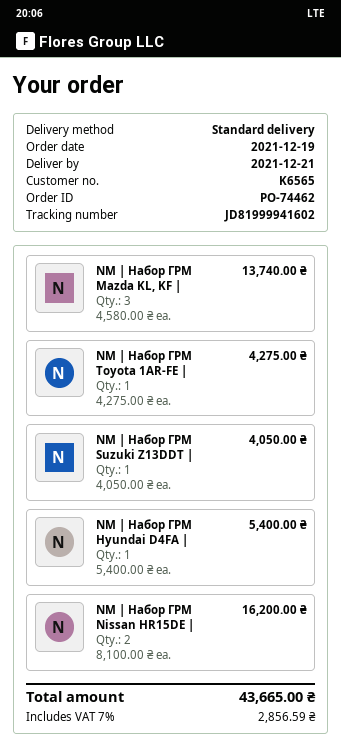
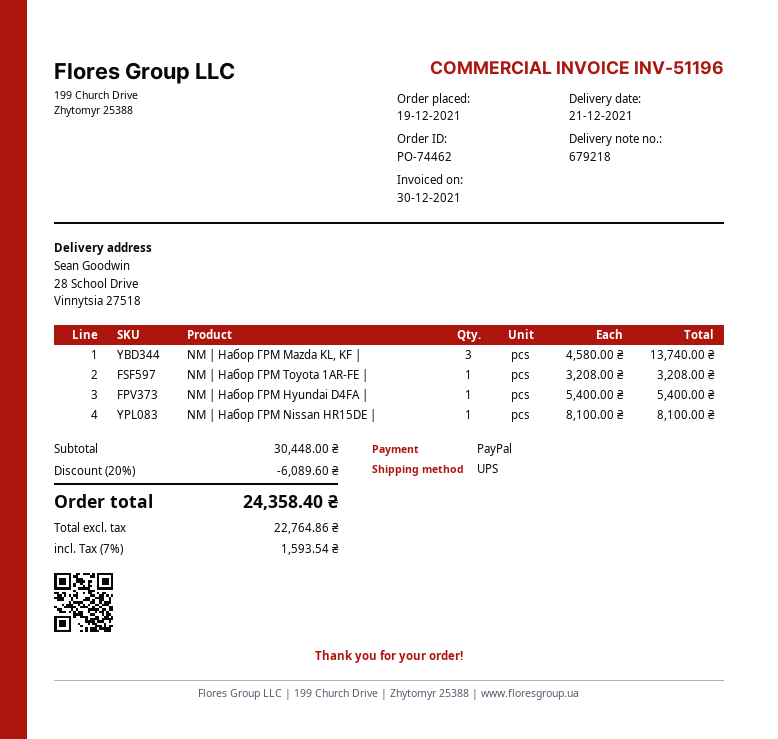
shipping method: standard -> UPS
NM | Набор ГРМ Toyota 1AR-FE |: 1 x 4275.00 = 4275.00 -> 1 x 3208.00 = 3208.00
NM | Набор ГРМ Suzuki Z13DDT |: 1 x 4050.00 = 4050.00 -> none
NM | Набор ГРМ Nissan HR15DE |: 2 x 8100.00 = 16200.00 -> 1 x 8100.00 = 8100.00
discount: none -> 20% = 6089.60
tax: 7% = 2856.59 -> 7% = 1593.54
total: 43665.00 -> 24358.40

